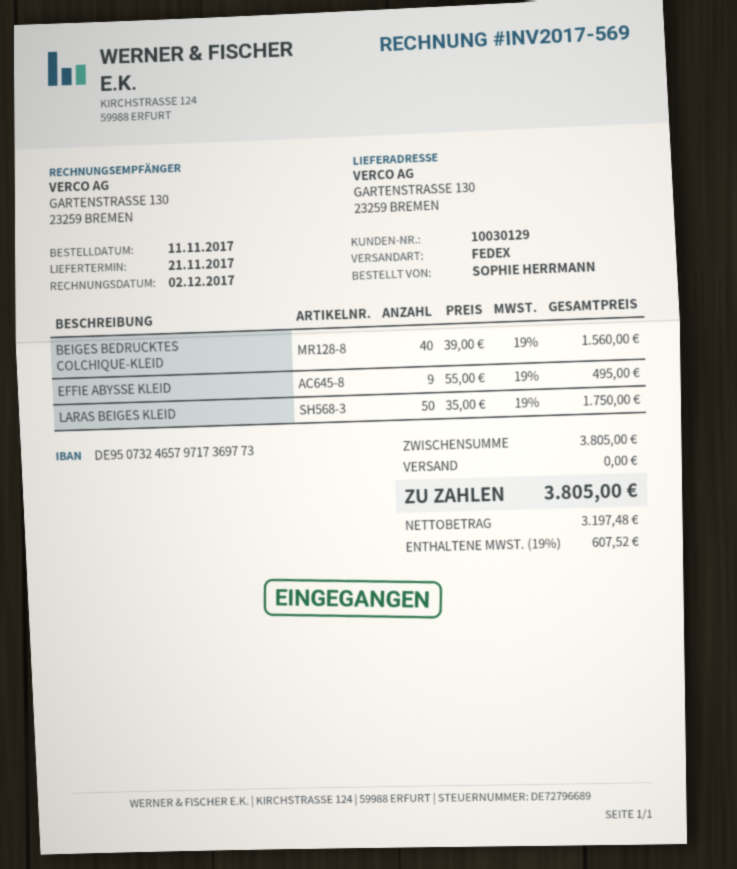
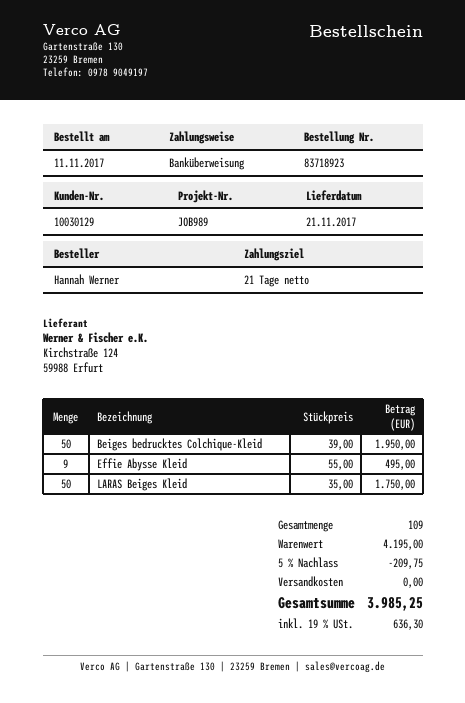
ordered by: SOPHIE HERRMANN -> Hannah Werner
BEIGES BEDRUCKTES COLCHIQUE-KLEID: 40 x 39.00 = 1560.00 -> 50 x 39.00 = 1950.00
subtotal: 3805.00 -> 4195.00
discount: none -> 5% = 209.75
tax: 19% = 607.52 -> 19% = 636.30
total: 3805.00 -> 3985.25

